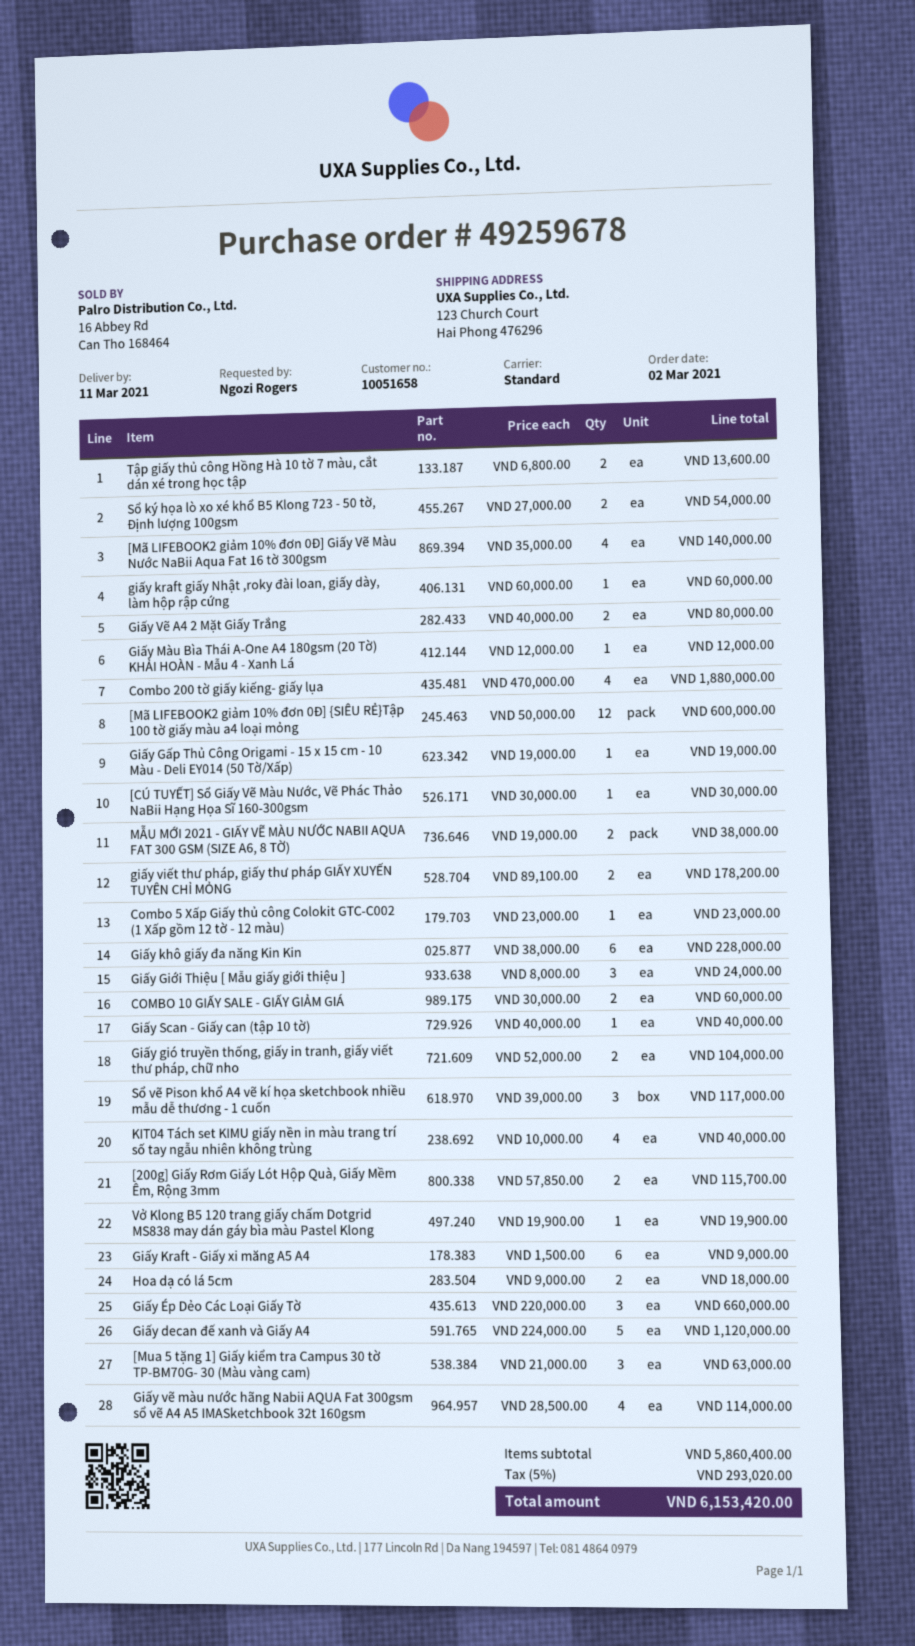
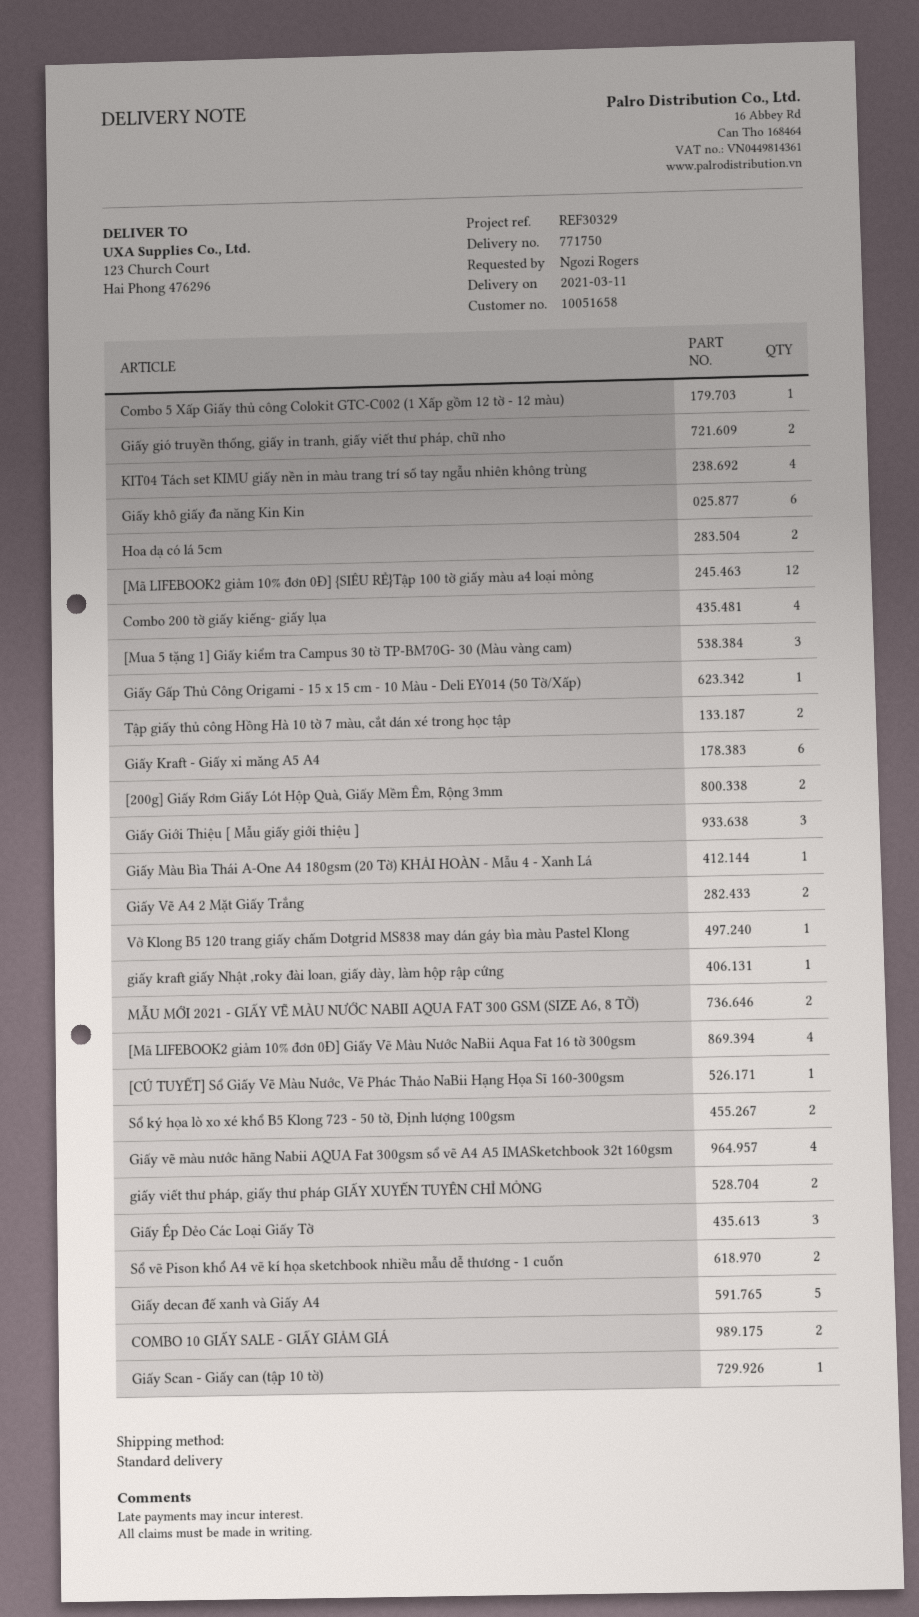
Sổ vẽ Pison khổ A4 vẽ kí họa sketchbook nhiều mẫu dễ thương - 1 cuốn: 3 -> 2

